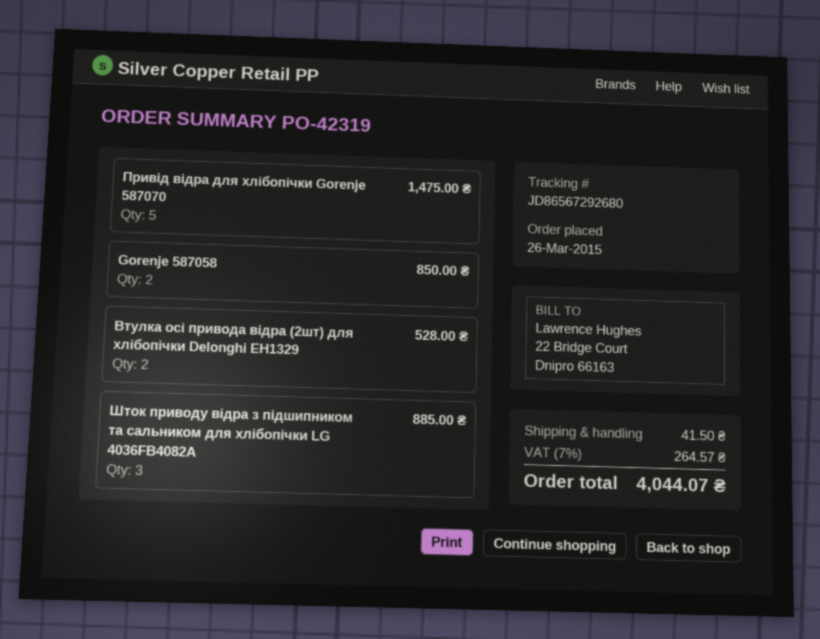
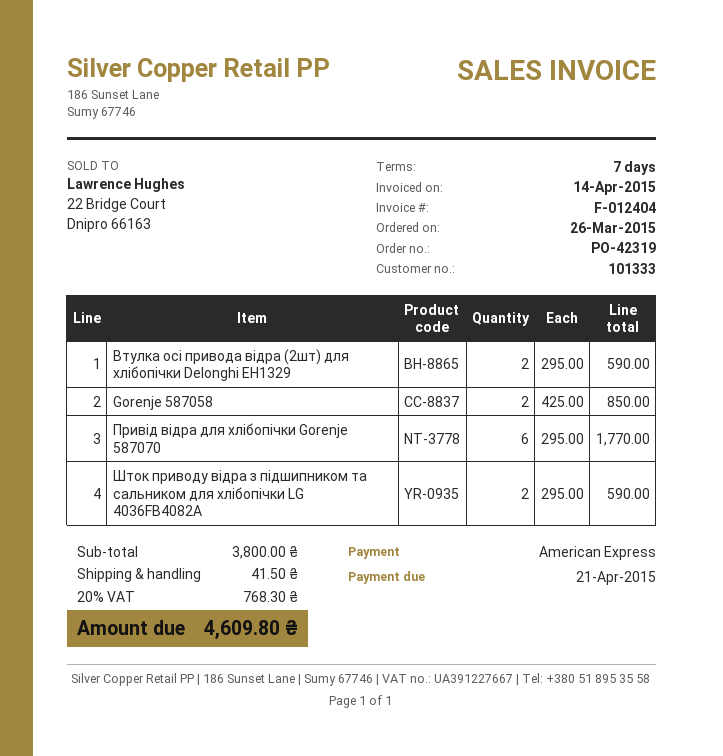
Привід відра для хлібопічки Gorenje 587070: 5 for 1475.00 -> 6 for 1770.00
Втулка осі привода відра (2шт) для хлібопічки Delonghi EH1329: 2 for 528.00 -> 2 for 590.00
Шток приводу відра з підшипником та сальником для хлібопічки LG 4036FB4082A: 3 for 885.00 -> 2 for 590.00
tax: 7% = 264.57 -> 20% = 768.30
total: 4044.07 -> 4609.80

